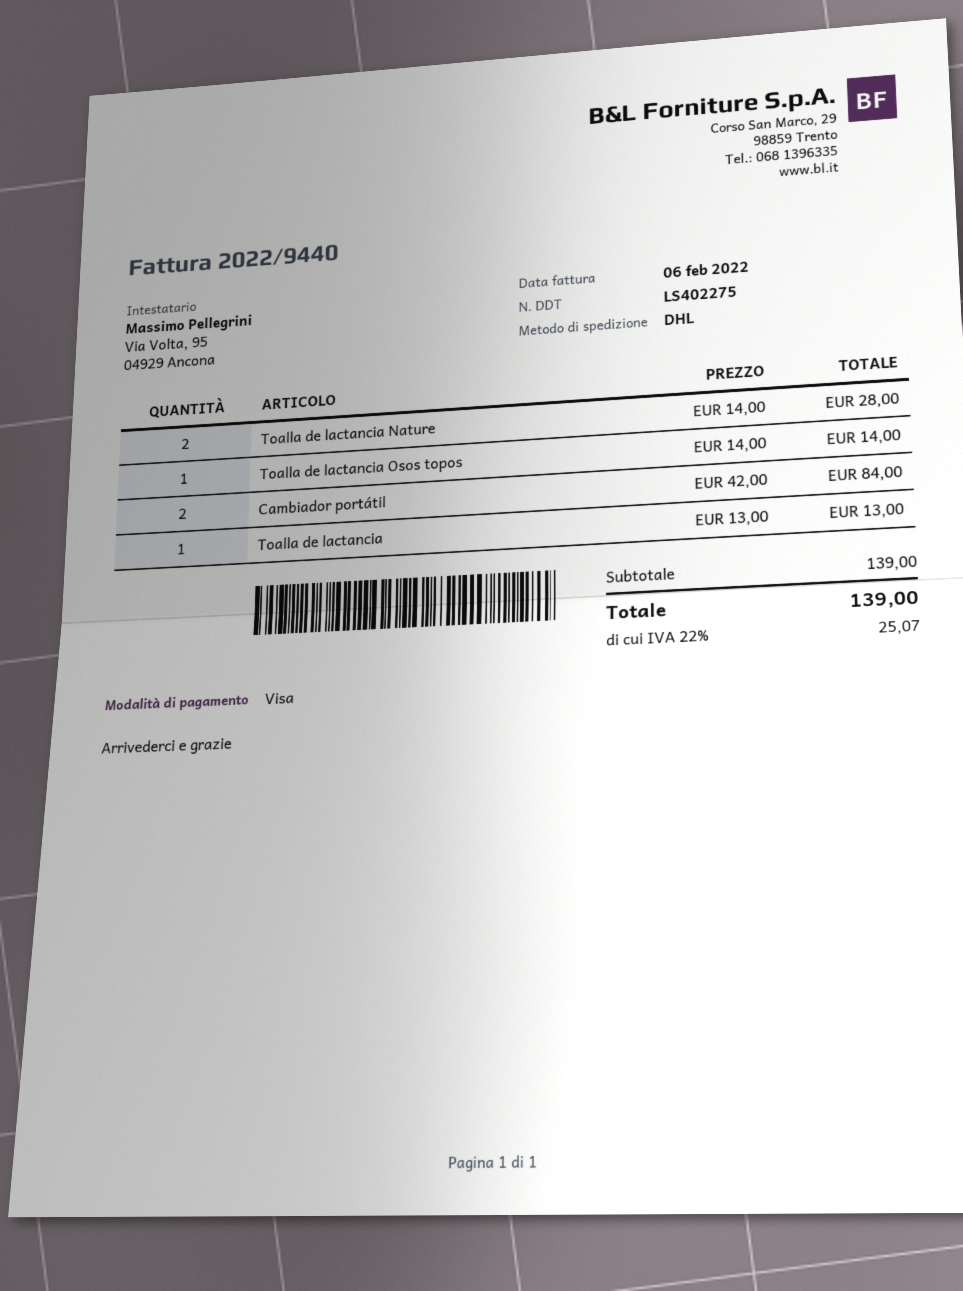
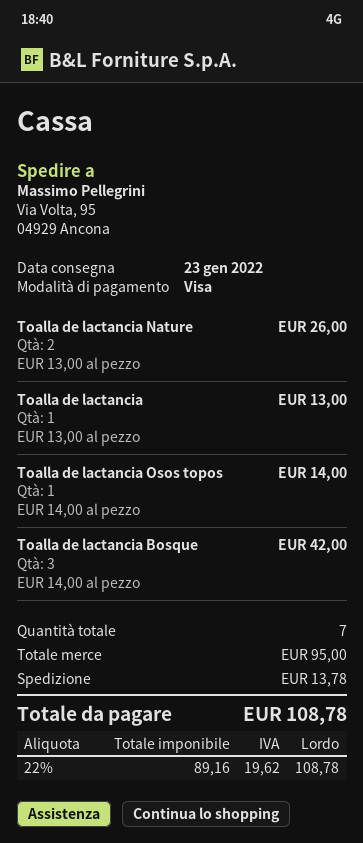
Toalla de lactancia Nature: 2 x 14.00 = 28.00 -> 2 x 13.00 = 26.00
Cambiador portátil: 2 x 42.00 = 84.00 -> none
Toalla de lactancia Bosque: none -> 3 x 14.00 = 42.00
subtotal: 139.00 -> 95.00
shipping: none -> 13.78
tax: 22% = 25.07 -> 22% = 19.62
total: 139.00 -> 108.78

